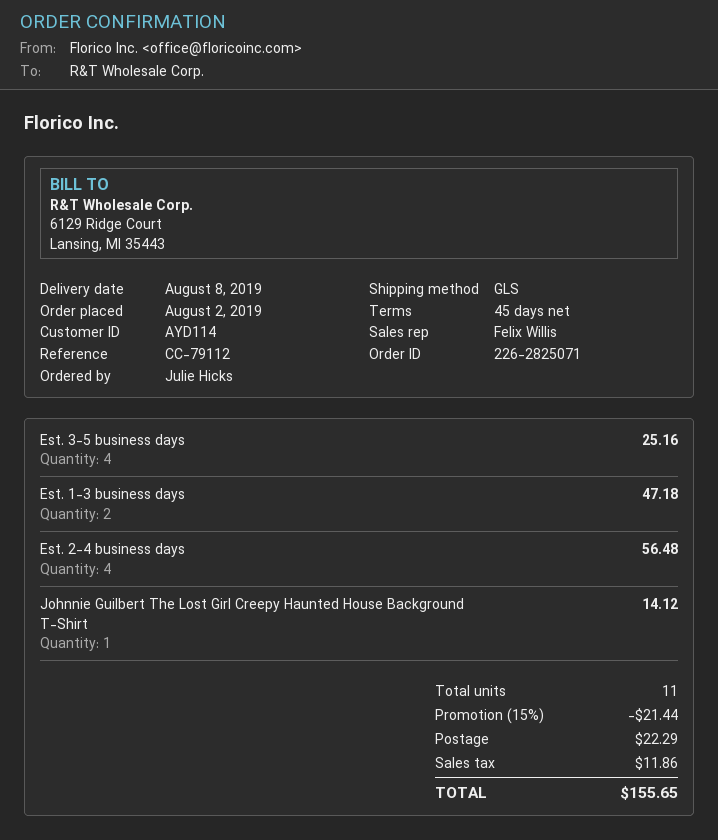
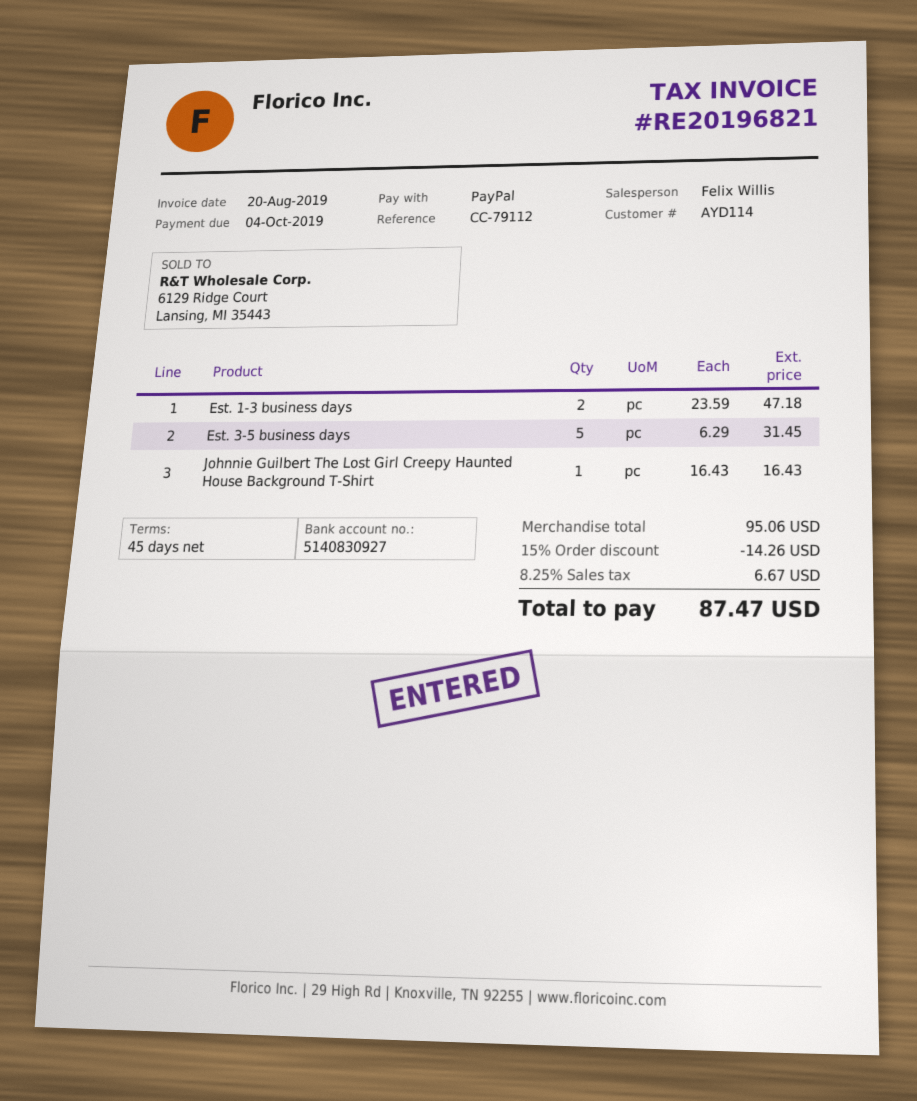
Est. 3-5 business days: 4 for 25.16 -> 5 for 31.45
Est. 2-4 business days: 4 for 56.48 -> none
Johnnie Guilbert The Lost Girl Creepy Haunted House Background T-Shirt: 1 for 14.12 -> 1 for 16.43
discount: 15% = 21.44 -> 15% = 14.26
shipping: 22.29 -> none
tax: 11.86 -> 6.67
total: 155.65 -> 87.47

